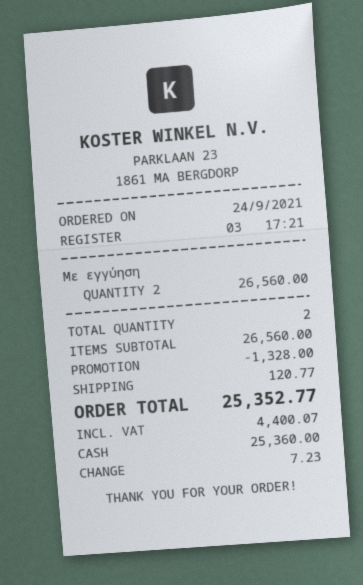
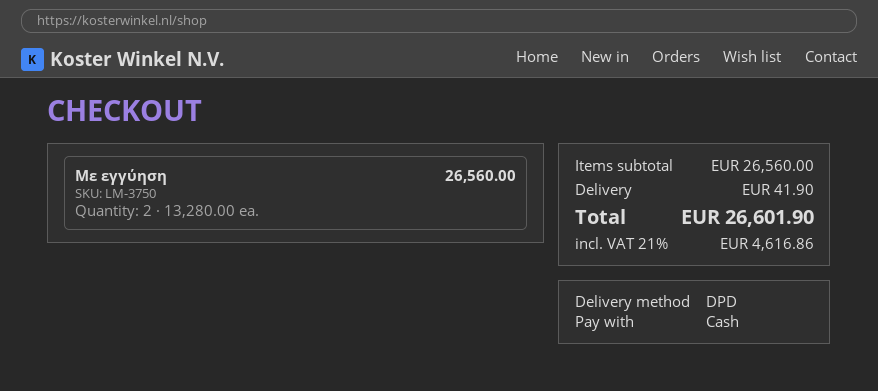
discount: 1328.00 -> none
shipping: 120.77 -> 41.90
tax: 4400.07 -> 4616.86
total: 25352.77 -> 26601.90

